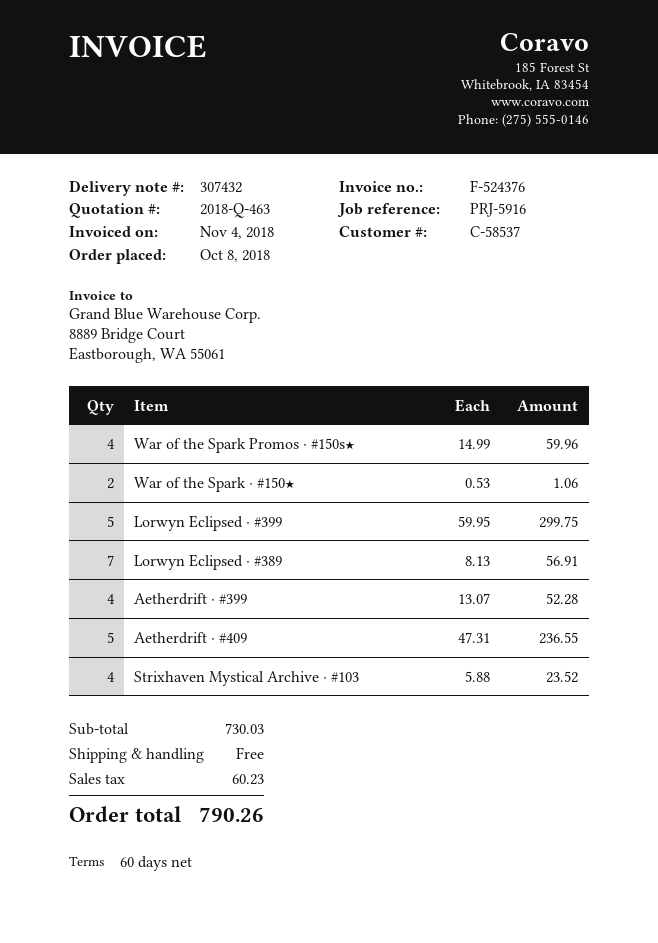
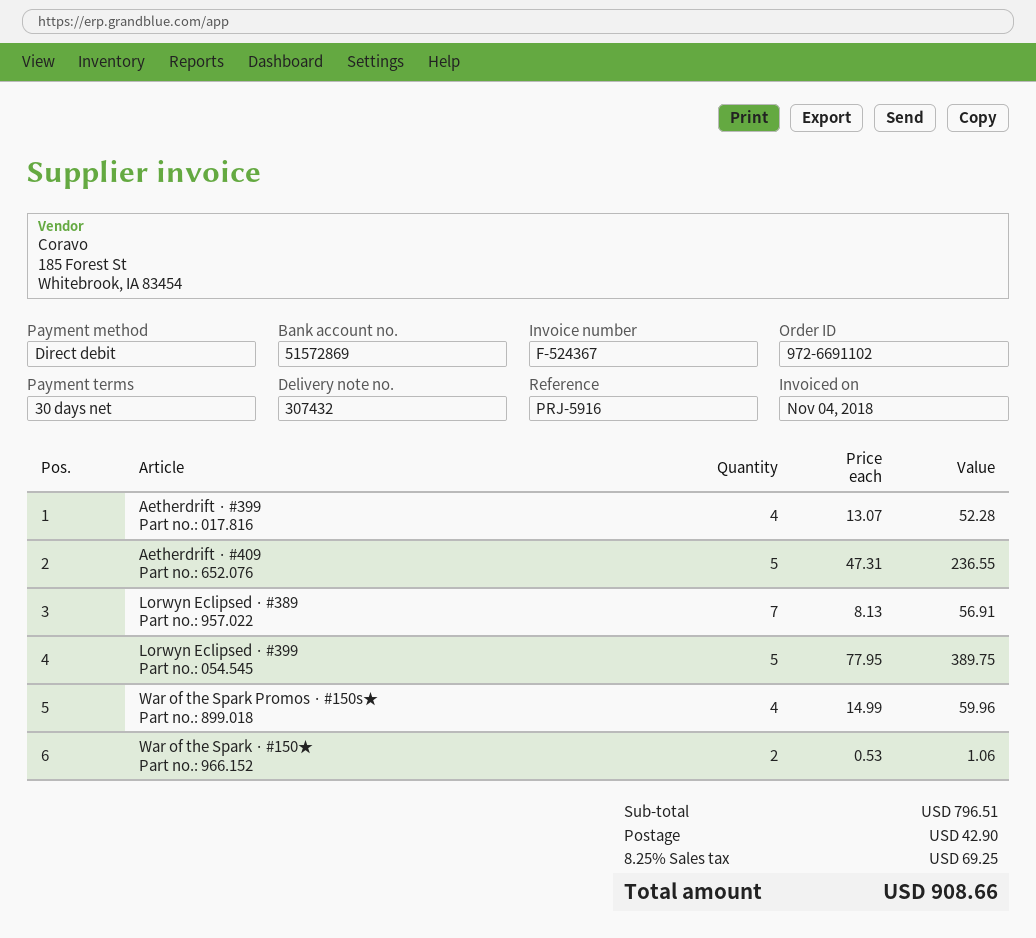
invoice number: F-524376 -> F-524367
payment terms: 60 days -> 30 days
Lorwyn Eclipsed · #399: 5 x 59.95 = 299.75 -> 5 x 77.95 = 389.75
Strixhaven Mystical Archive · #103: 4 x 5.88 = 23.52 -> none
subtotal: 730.03 -> 796.51
shipping: 0.00 -> 42.90
tax: 60.23 -> 69.25
total: 790.26 -> 908.66

